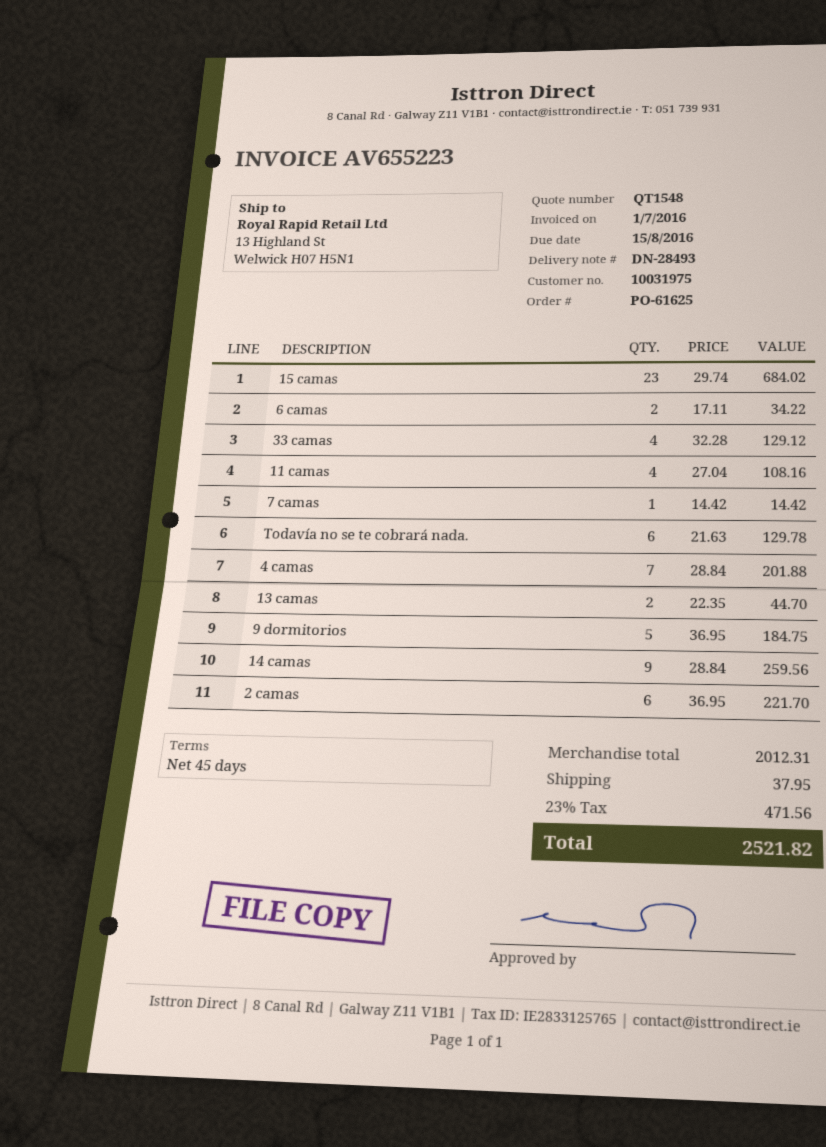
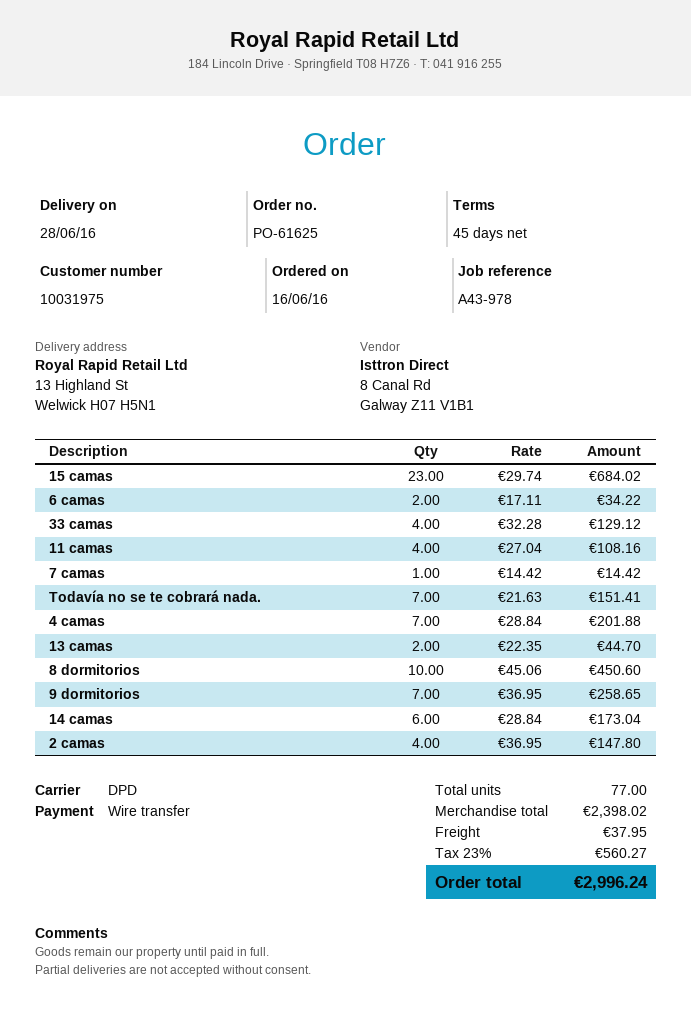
Todavía no se te cobrará nada.: 6 x 21.63 = 129.78 -> 7 x 21.63 = 151.41
9 dormitorios: 5 x 36.95 = 184.75 -> 7 x 36.95 = 258.65
14 camas: 9 x 28.84 = 259.56 -> 6 x 28.84 = 173.04
2 camas: 6 x 36.95 = 221.70 -> 4 x 36.95 = 147.80
8 dormitorios: none -> 10 x 45.06 = 450.60
subtotal: 2012.31 -> 2398.02
tax: 23% = 471.56 -> 23% = 560.27
total: 2521.82 -> 2996.24

